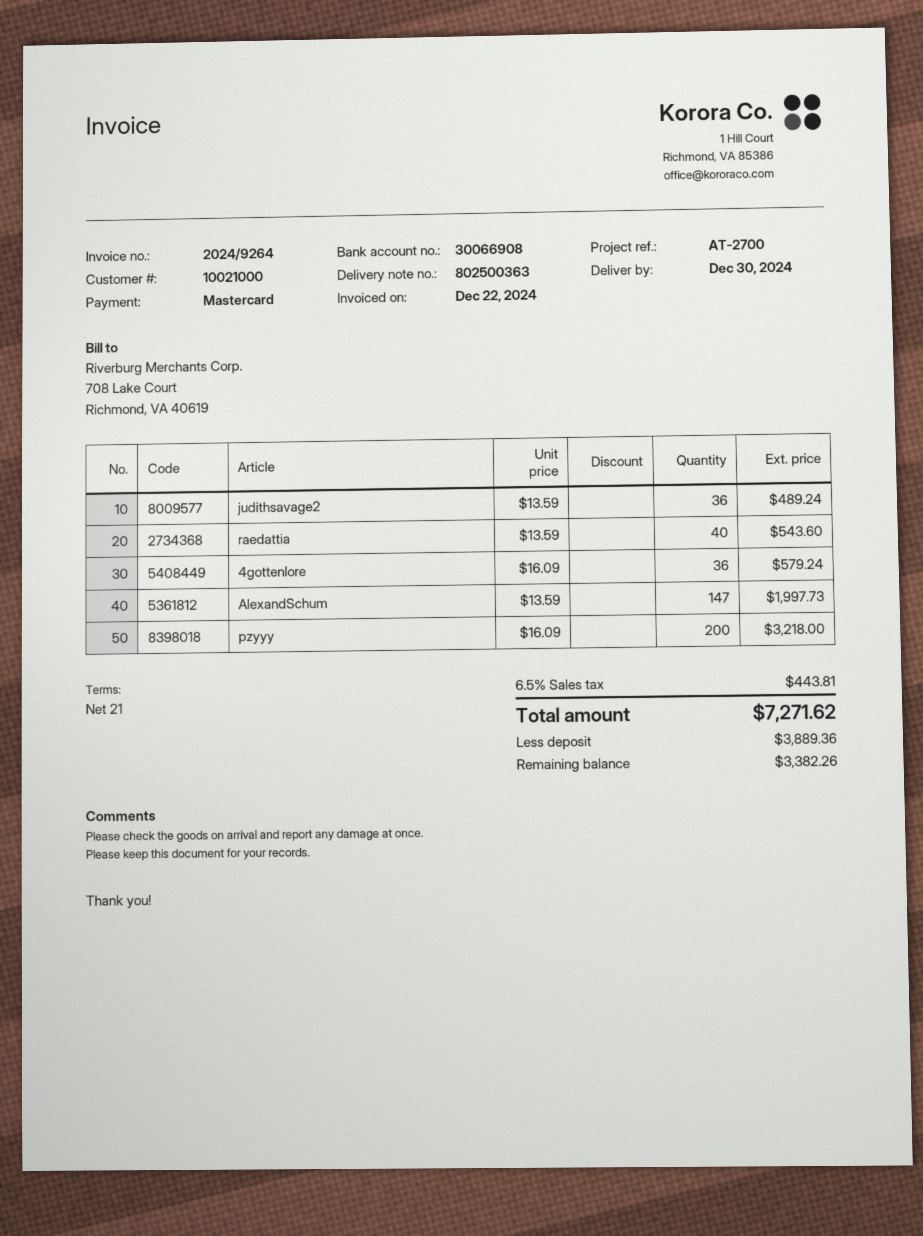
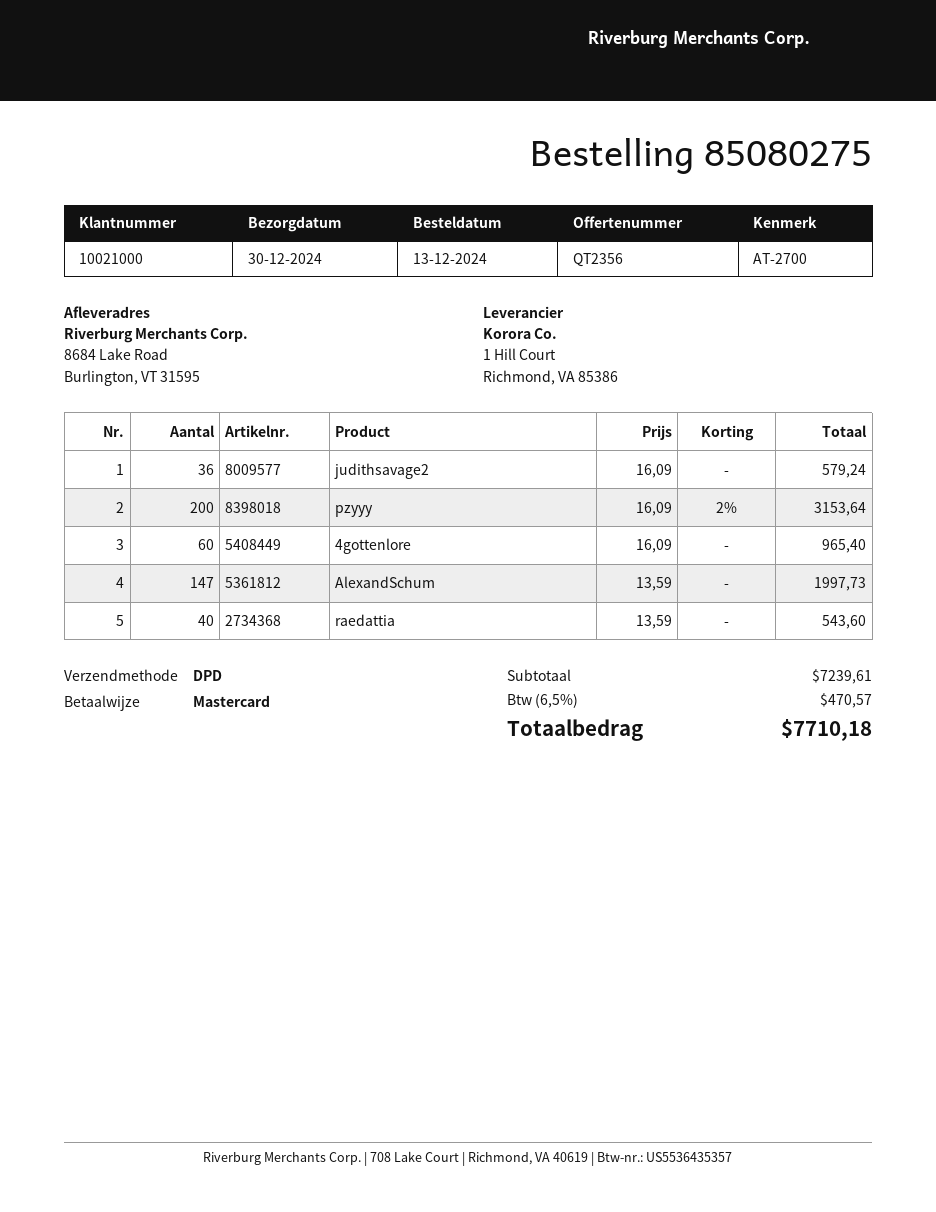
judithsavage2: 36 x 13.59 = 489.24 -> 36 x 16.09 = 579.24
4gottenlore: 36 x 16.09 = 579.24 -> 60 x 16.09 = 965.40
pzyyy: 200 x 16.09 = 3218.00 -> 200 x 16.09 - 2% = 3153.64
tax: 6.5% = 443.81 -> 6.5% = 470.57
total: 7271.62 -> 7710.18

